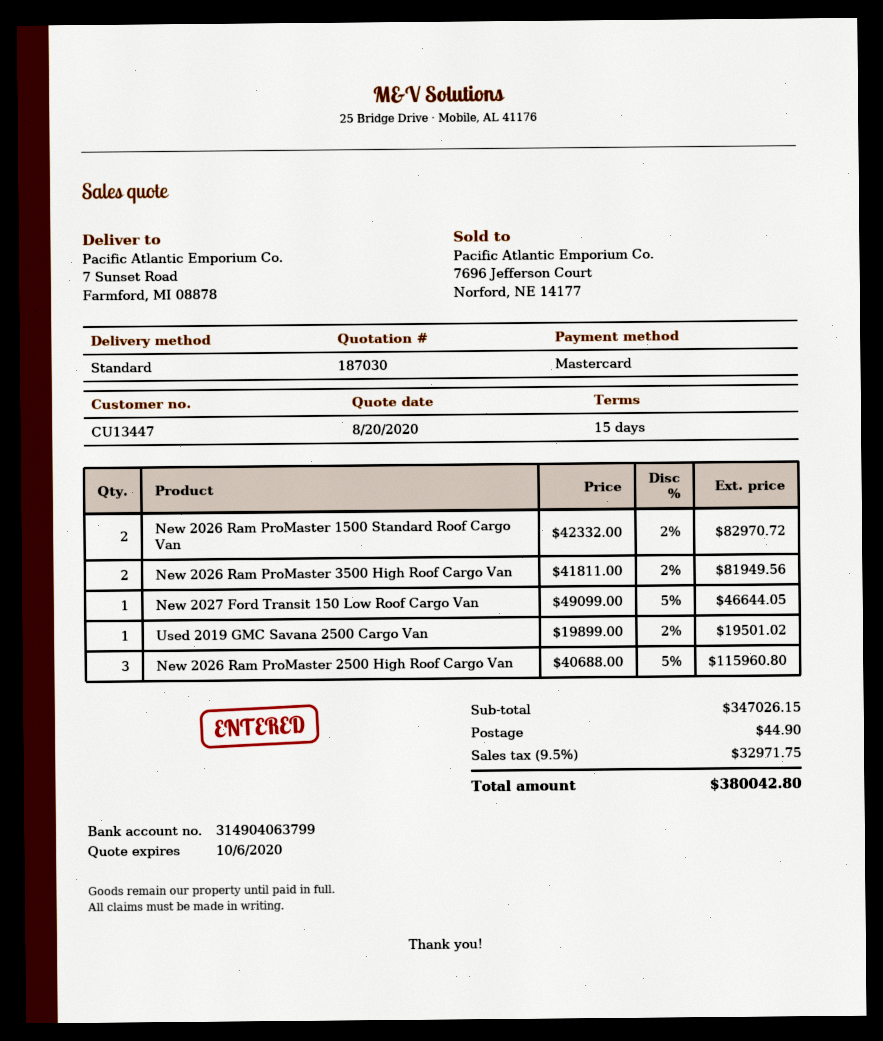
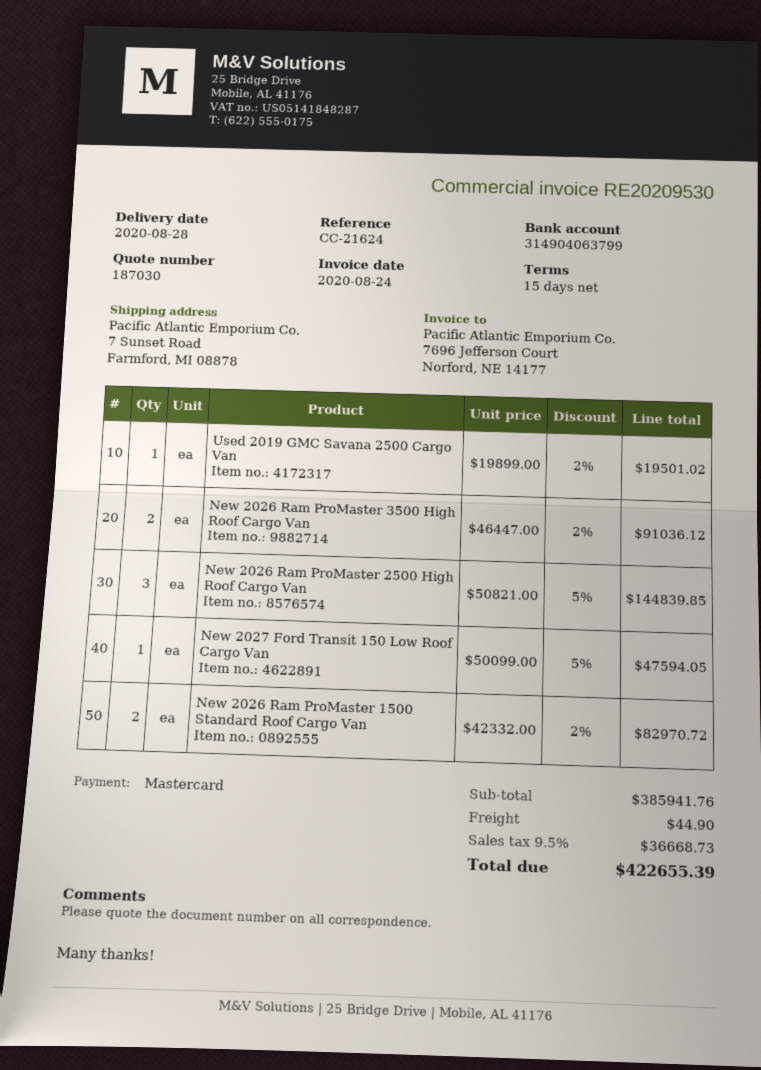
New 2026 Ram ProMaster 3500 High Roof Cargo Van: 2 x 41811.00 - 2% = 81949.56 -> 2 x 46447.00 - 2% = 91036.12
New 2027 Ford Transit 150 Low Roof Cargo Van: 1 x 49099.00 - 5% = 46644.05 -> 1 x 50099.00 - 5% = 47594.05
New 2026 Ram ProMaster 2500 High Roof Cargo Van: 3 x 40688.00 - 5% = 115960.80 -> 3 x 50821.00 - 5% = 144839.85
subtotal: 347026.15 -> 385941.76
tax: 9.5% = 32971.75 -> 9.5% = 36668.73
total: 380042.80 -> 422655.39

